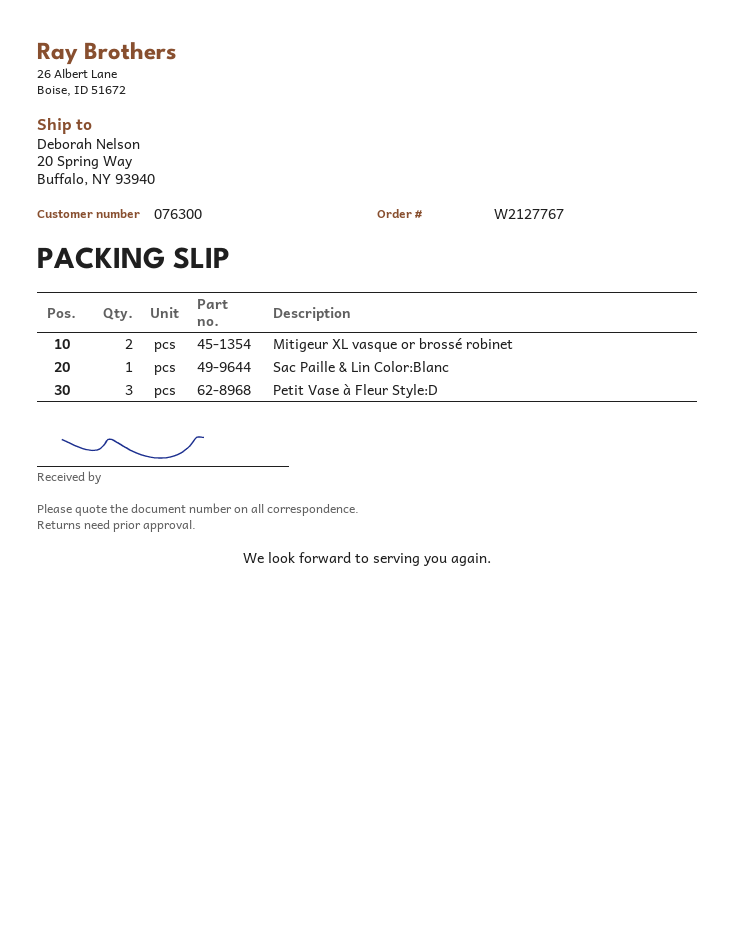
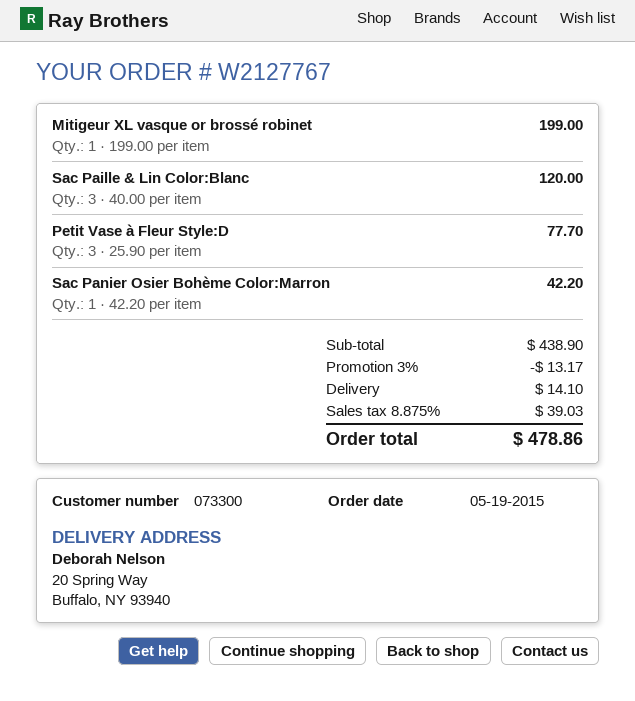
customer number: 076300 -> 073300
Mitigeur XL vasque or brossé robinet: 2 -> 1
Sac Paille & Lin Color:Blanc: 1 -> 3
Sac Panier Osier Bohème Color:Marron: none -> 1

